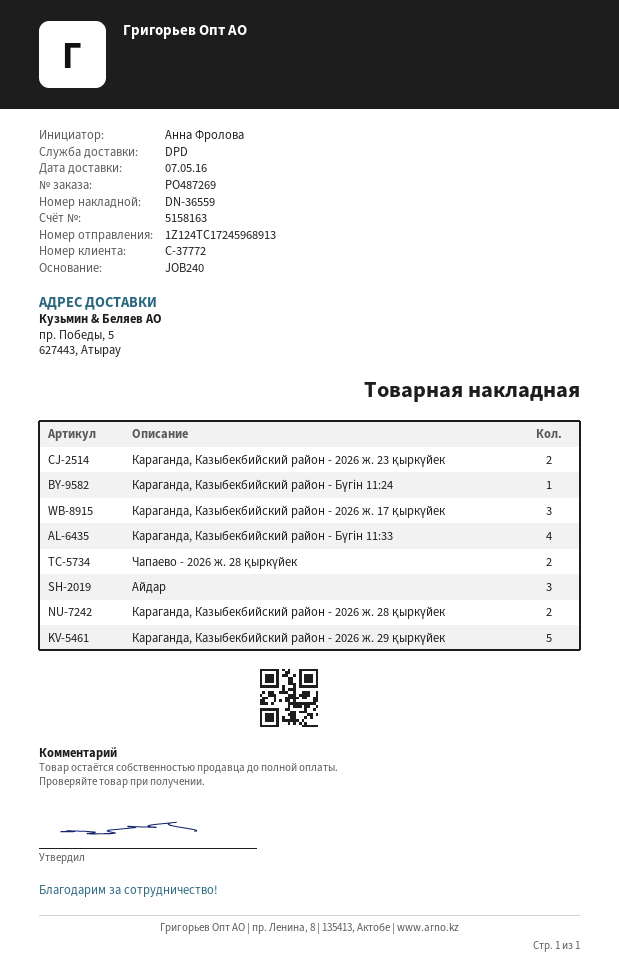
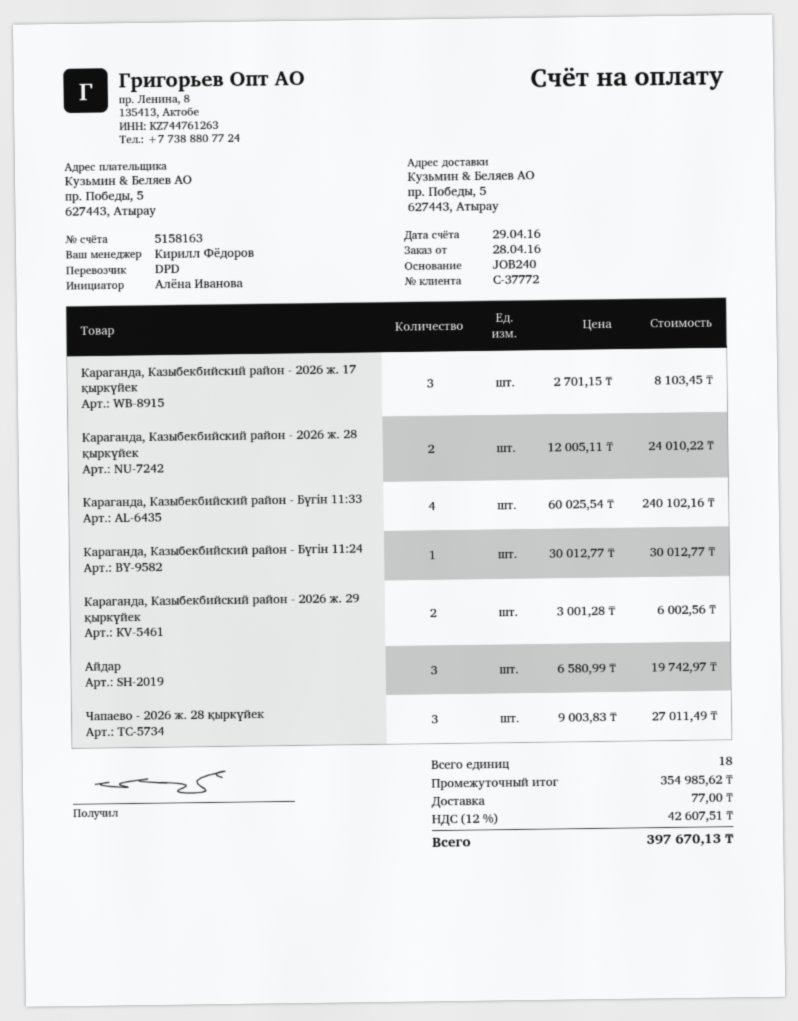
ordered by: Анна Фролова -> Алёна Иванова
Караганда, Казыбекбийский район - 2026 ж. 23 қыркүйек: 2 -> none
Чапаево - 2026 ж. 28 қыркүйек: 2 -> 3
Караганда, Казыбекбийский район - 2026 ж. 29 қыркүйек: 5 -> 2

